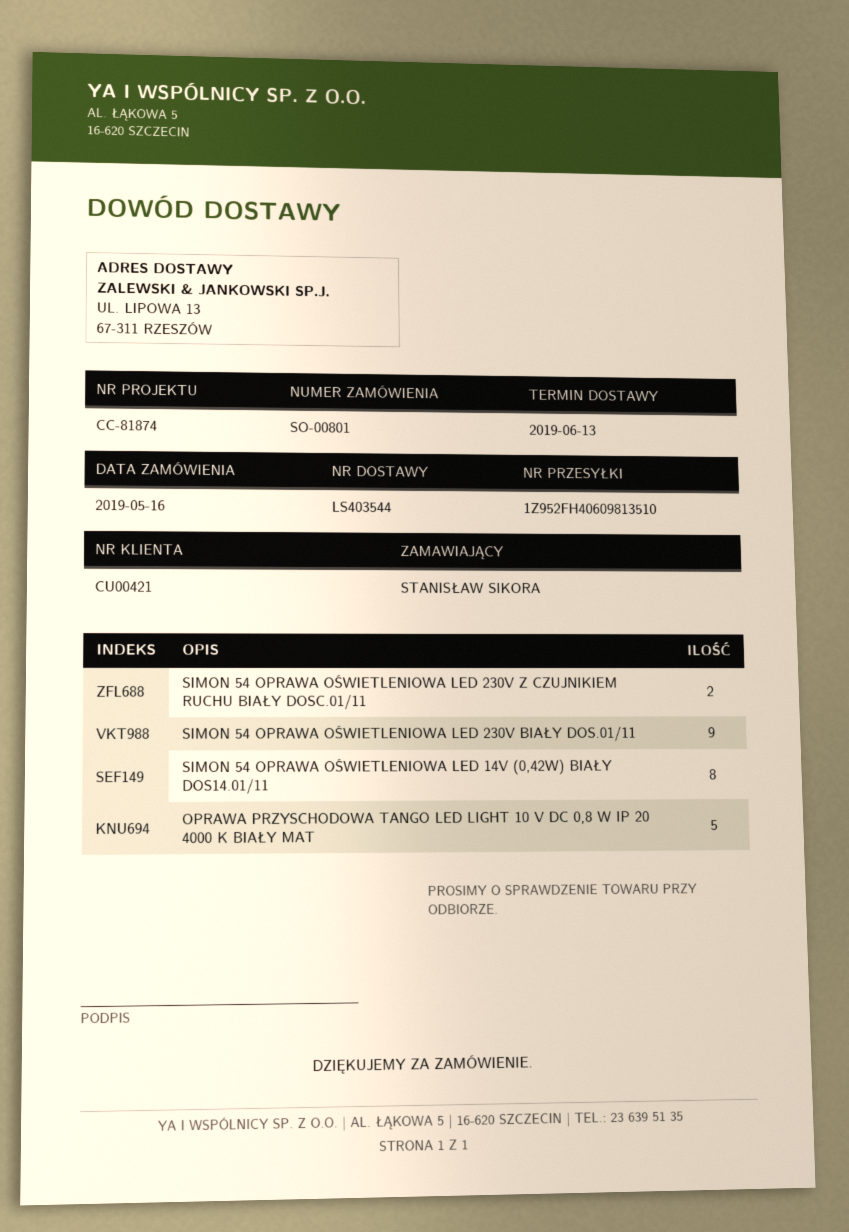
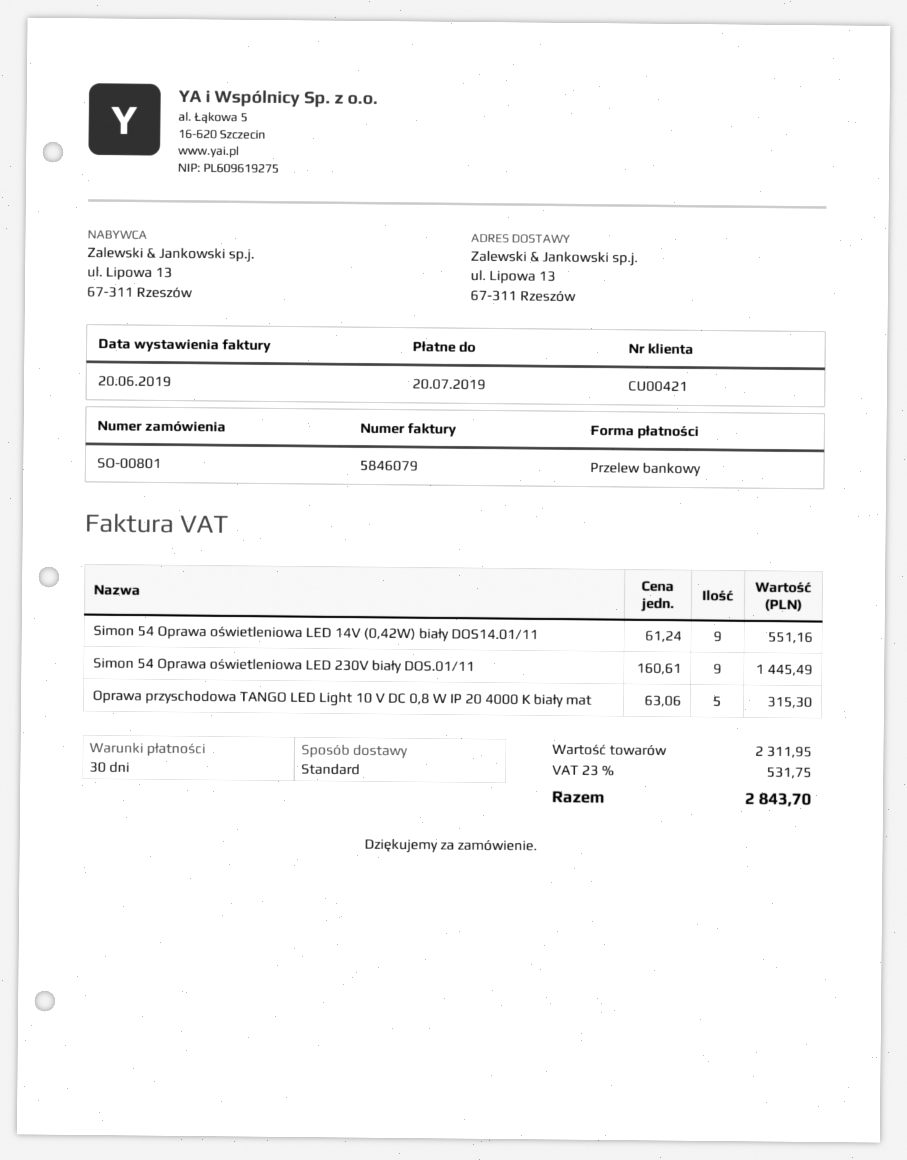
SIMON 54 OPRAWA OŚWIETLENIOWA LED 230V Z CZUJNIKIEM RUCHU BIAŁY DOSC.01/11: 2 -> none
SIMON 54 OPRAWA OŚWIETLENIOWA LED 14V (0,42W) BIAŁY DOS14.01/11: 8 -> 9

